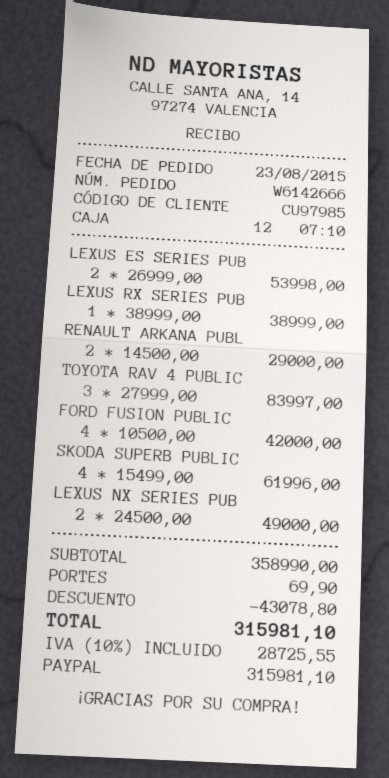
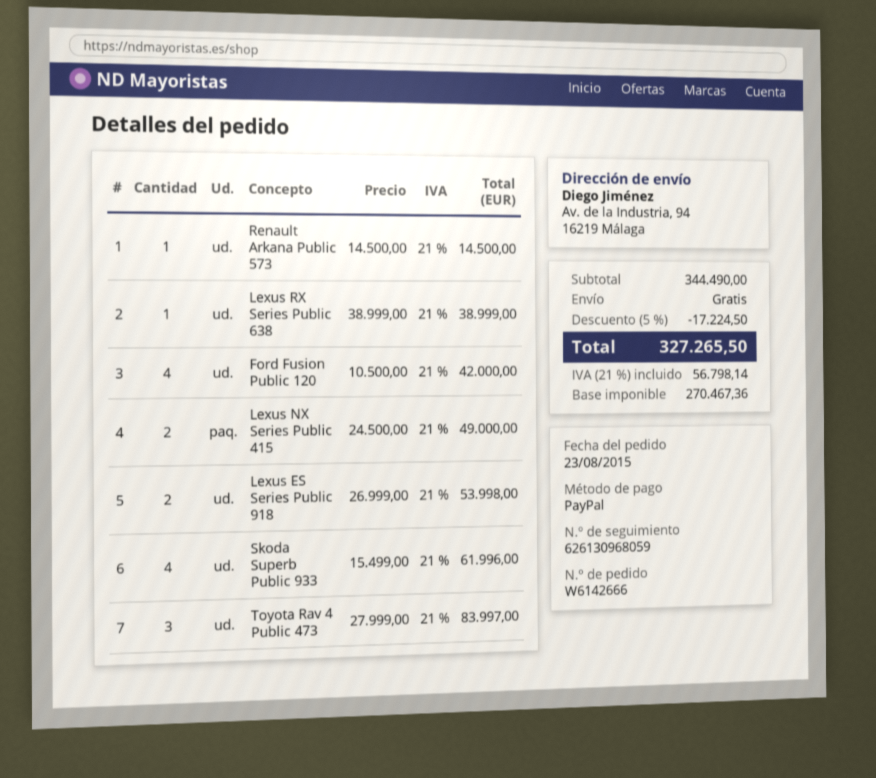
RENAULT ARKANA PUBL: 2 x 14500.00 = 29000.00 -> 1 x 14500.00 = 14500.00
subtotal: 358990.00 -> 344490.00
discount: 43078.80 -> 17224.50
shipping: 69.90 -> 0.00
tax: 10% = 28725.55 -> 21% = 56798.14
total: 315981.10 -> 327265.50

